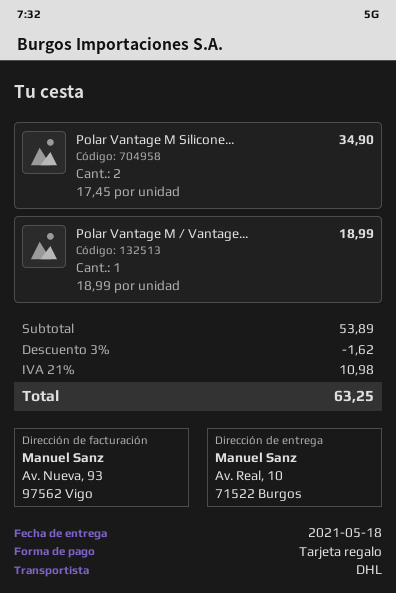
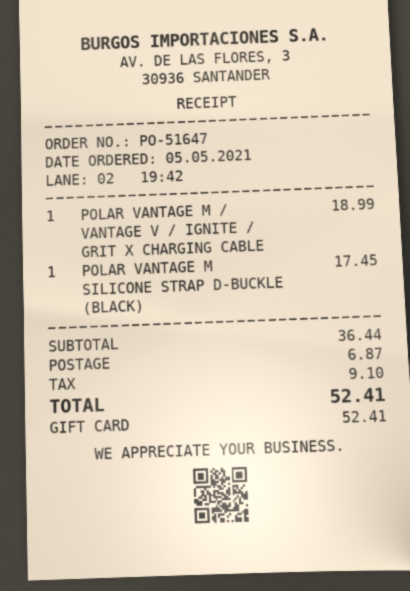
Polar Vantage M Silicone...: 2 x 17.45 = 34.90 -> 1 x 17.45 = 17.45
subtotal: 53.89 -> 36.44
discount: 3% = 1.62 -> none
shipping: none -> 6.87
tax: 10.98 -> 9.10
total: 63.25 -> 52.41

